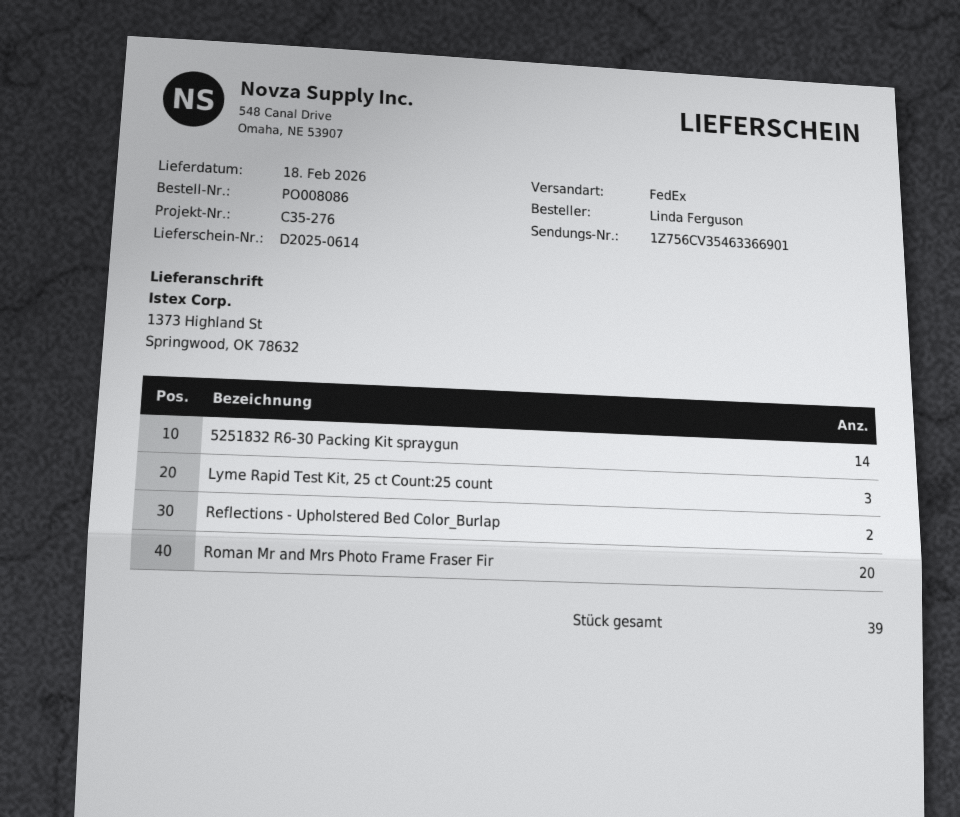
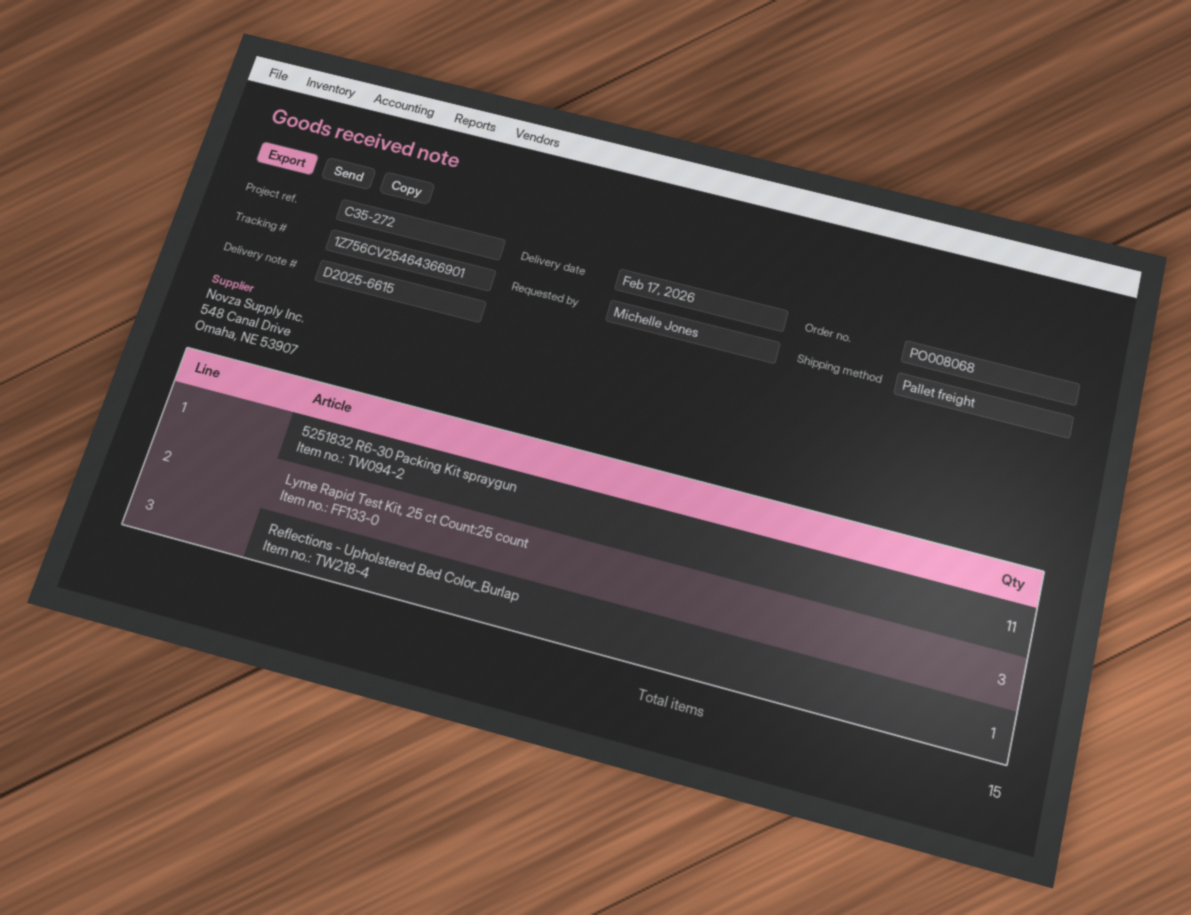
order number: PO008086 -> PO008068
delivery note number: D2025-0614 -> D2025-6615
delivery date: 2026-02-18 -> 2026-02-17
reference: C35-276 -> C35-272
ordered by: Linda Ferguson -> Michelle Jones
shipping method: FedEx -> pallet freight
tracking number: 1Z756CV35463366901 -> 1Z756CV25464366901
5251832 R6-30 Packing Kit spraygun: 14 -> 11
Reflections - Upholstered Bed Color_Burlap: 2 -> 1
Roman Mr and Mrs Photo Frame Fraser Fir: 20 -> none
total quantity: 39 -> 15

